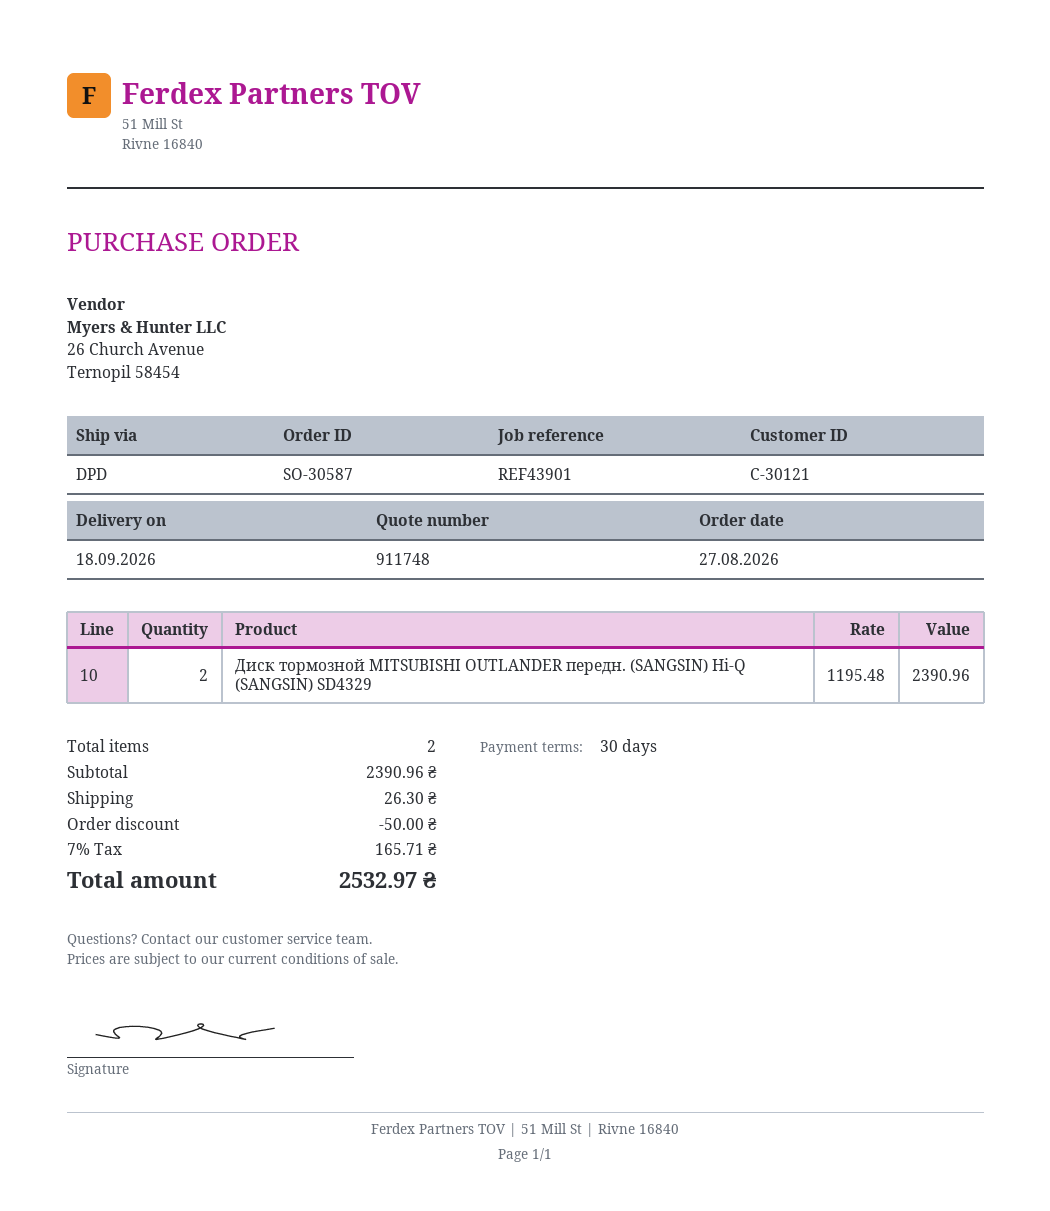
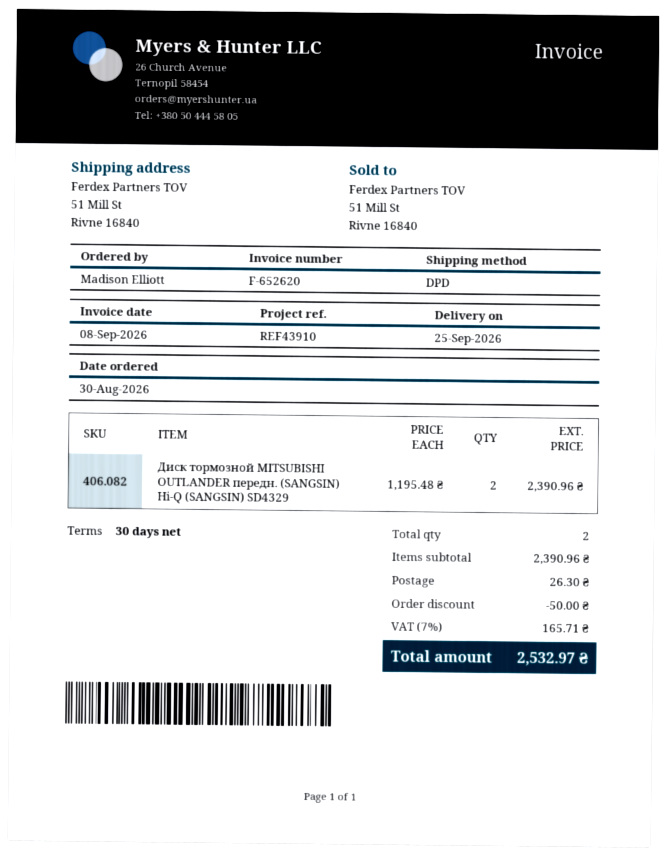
order date: 2026-08-27 -> 2026-08-30
delivery date: 2026-09-18 -> 2026-09-25
reference: REF43901 -> REF43910

